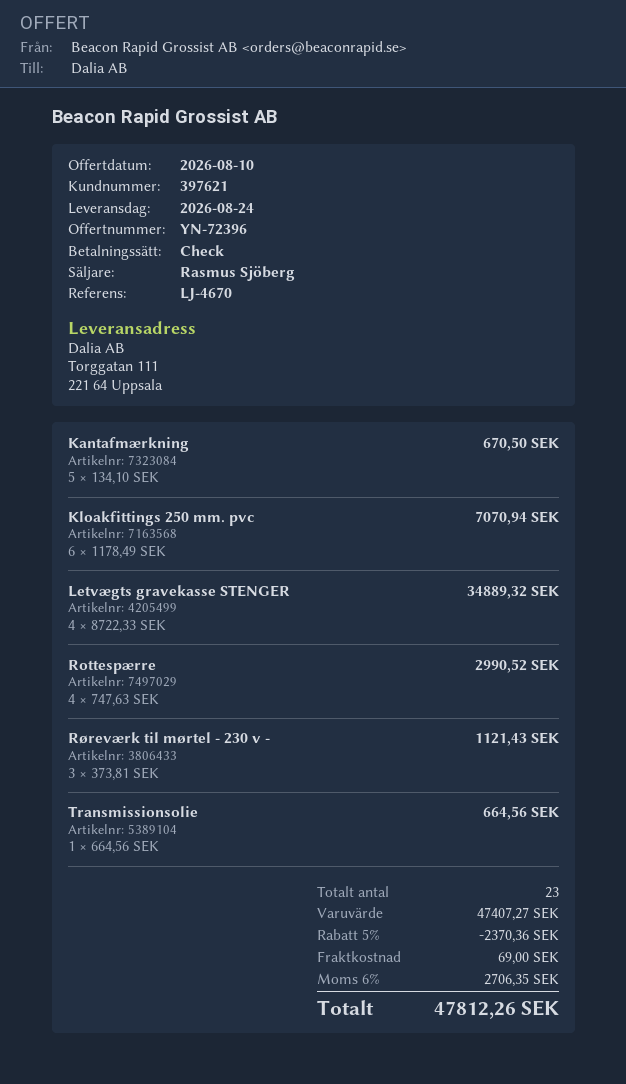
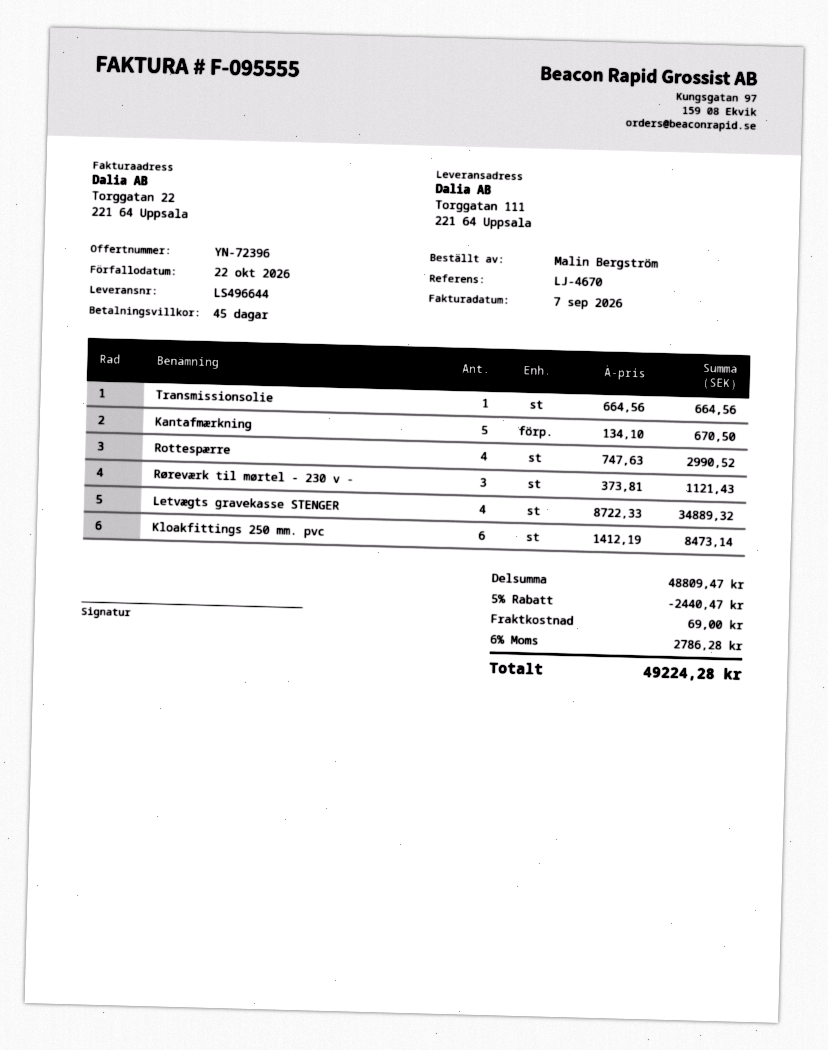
Kloakfittings 250 mm. pvc: 6 x 1178.49 = 7070.94 -> 6 x 1412.19 = 8473.14
subtotal: 47407.27 -> 48809.47
discount: 5% = 2370.36 -> 5% = 2440.47
tax: 6% = 2706.35 -> 6% = 2786.28
total: 47812.26 -> 49224.28

